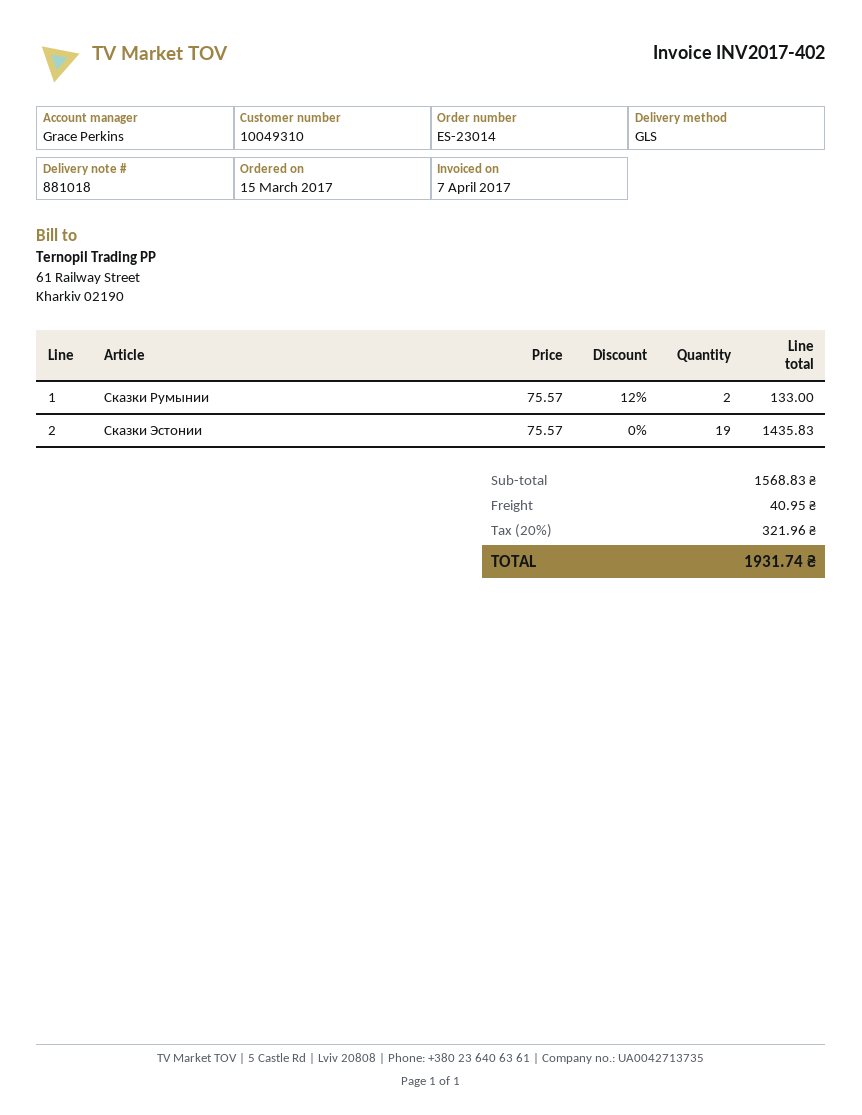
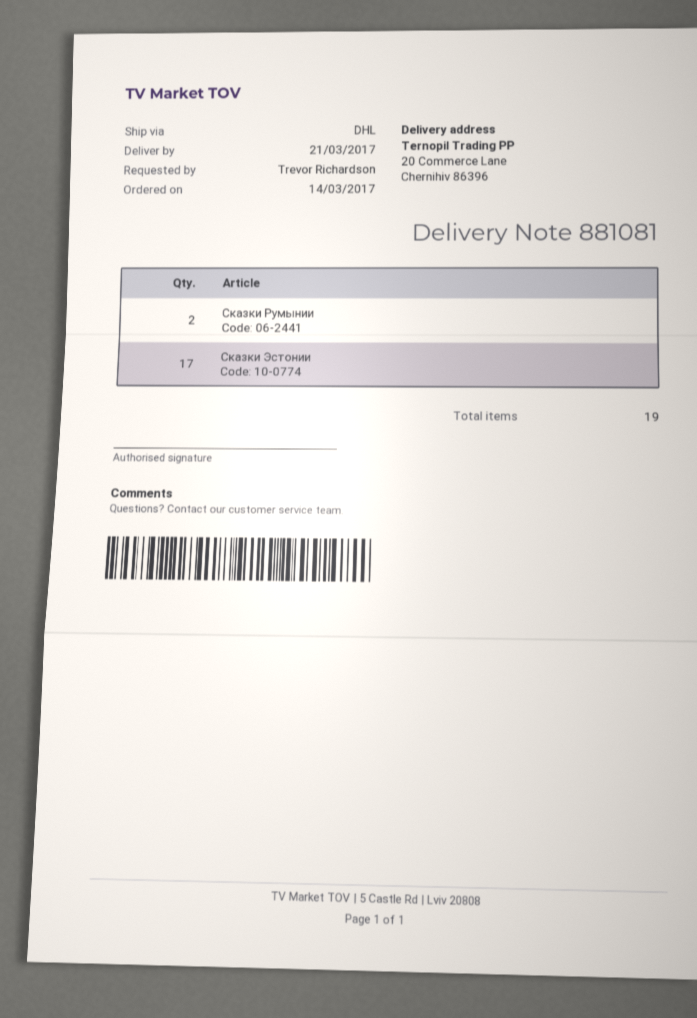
order date: 2017-03-15 -> 2017-03-14
delivery note number: 881018 -> 881081
shipping method: GLS -> DHL
Сказки Эстонии: 19 -> 17

